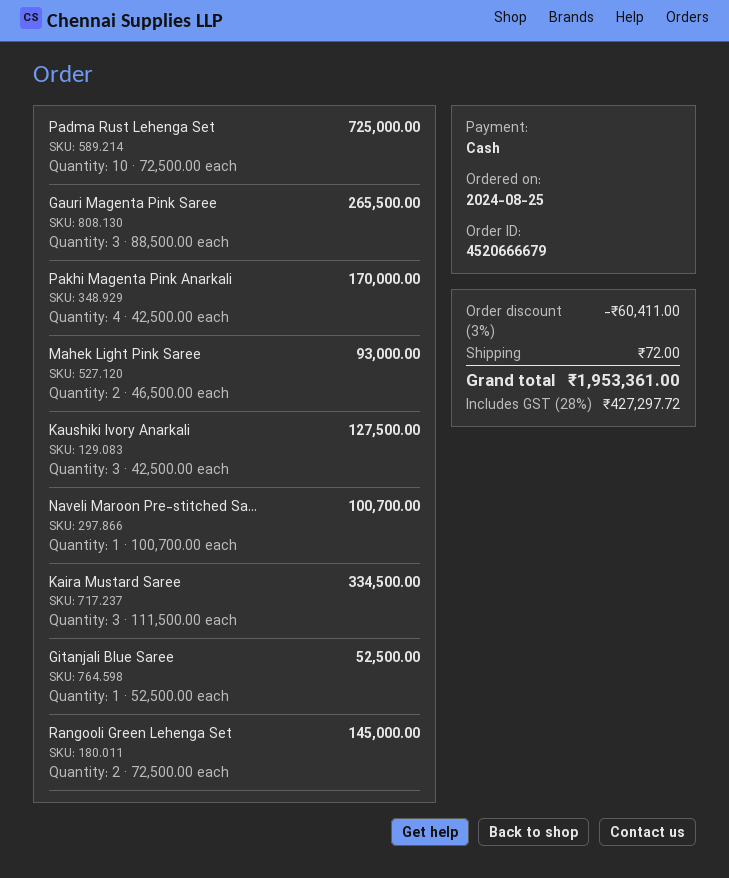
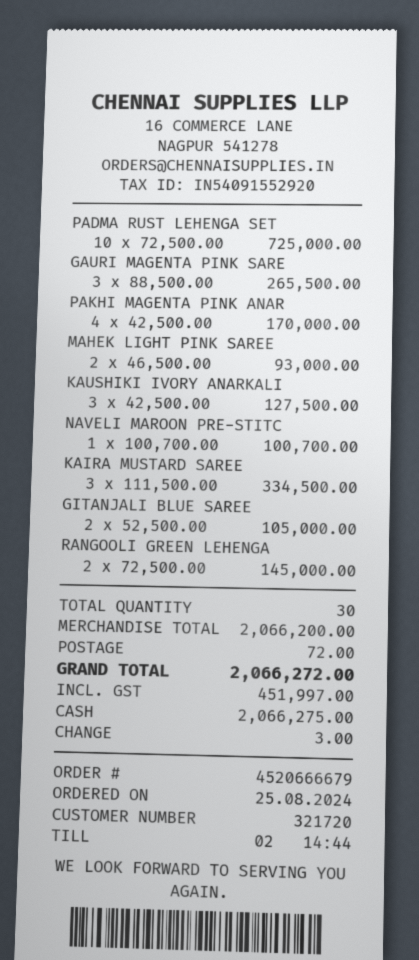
Gitanjali Blue Saree: 1 x 52500.00 = 52500.00 -> 2 x 52500.00 = 105000.00
discount: 3% = 60411.00 -> none
tax: 427297.72 -> 451997.00
total: 1953361.00 -> 2066272.00

